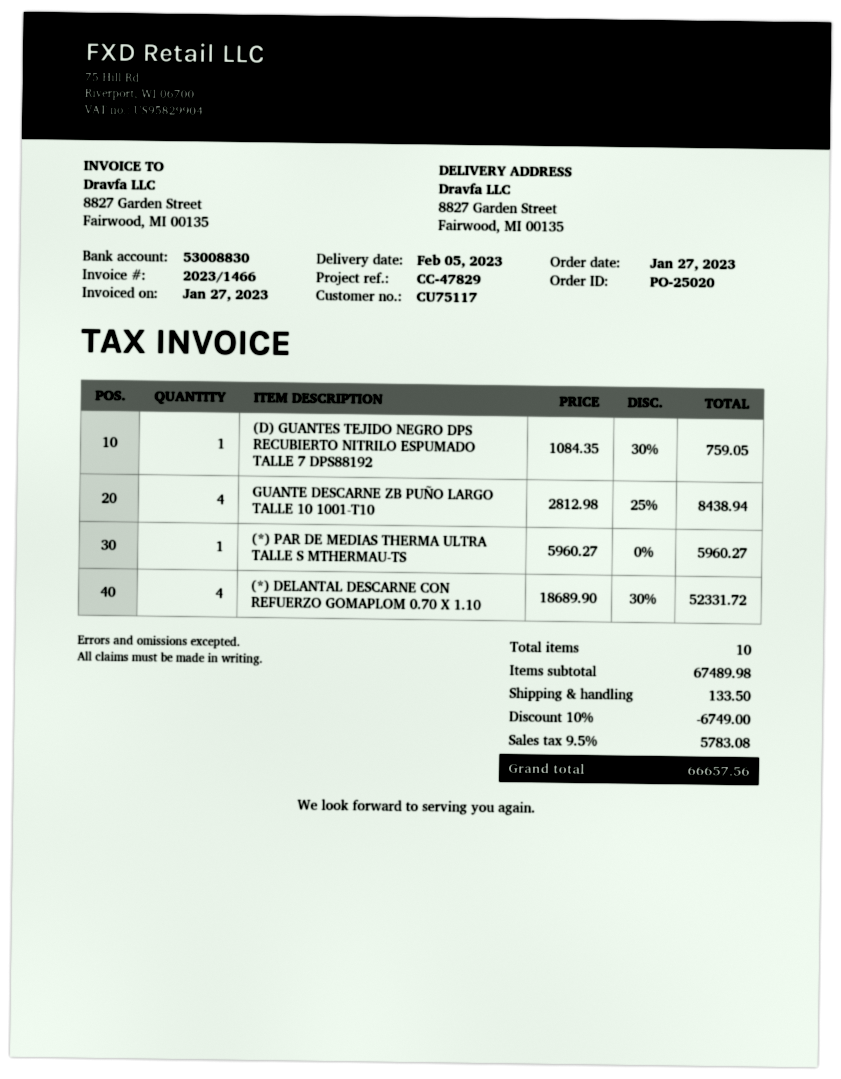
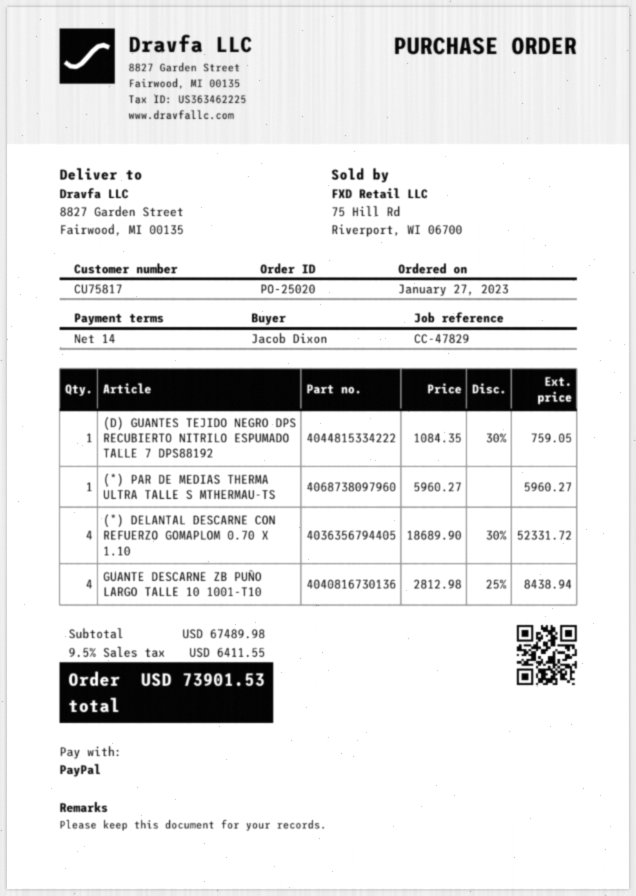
customer number: CU75117 -> CU75817
discount: 10% = 6749.00 -> none
shipping: 133.50 -> none
tax: 9.5% = 5783.08 -> 9.5% = 6411.55
total: 66657.56 -> 73901.53

